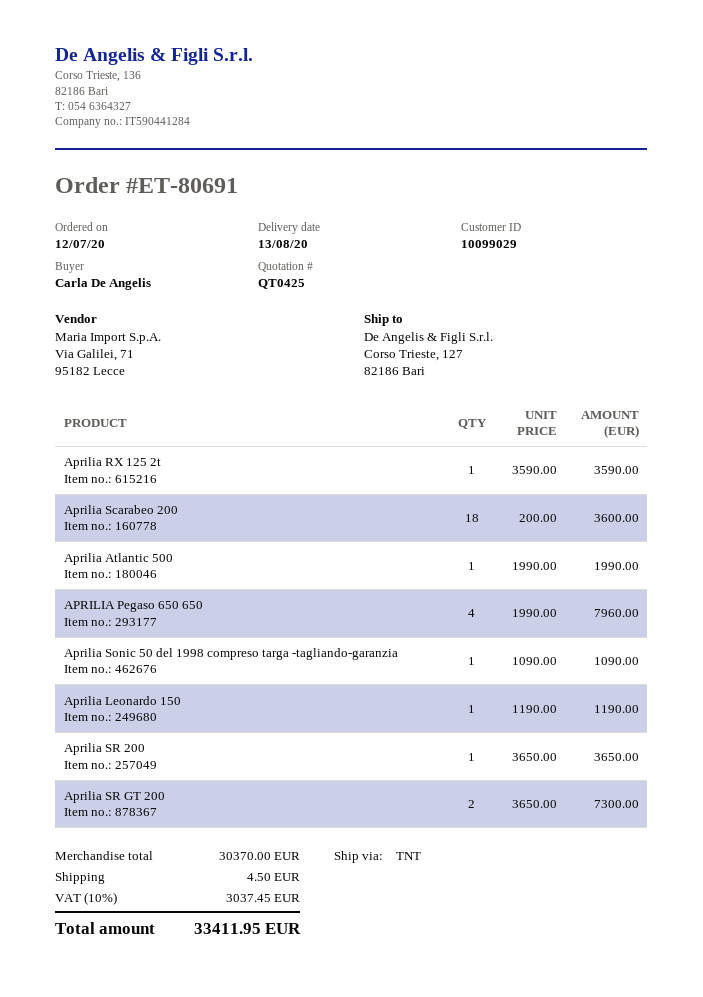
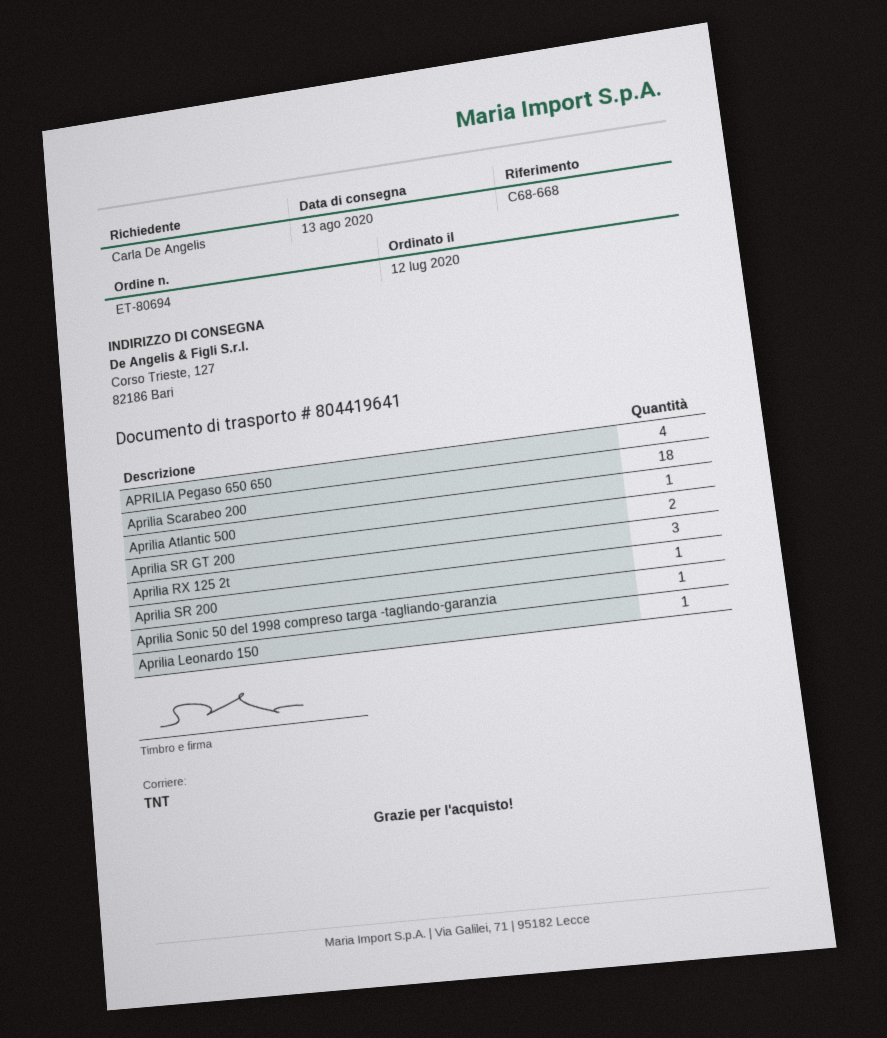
order number: ET-80691 -> ET-80694
Aprilia RX 125 2t: 1 -> 3

